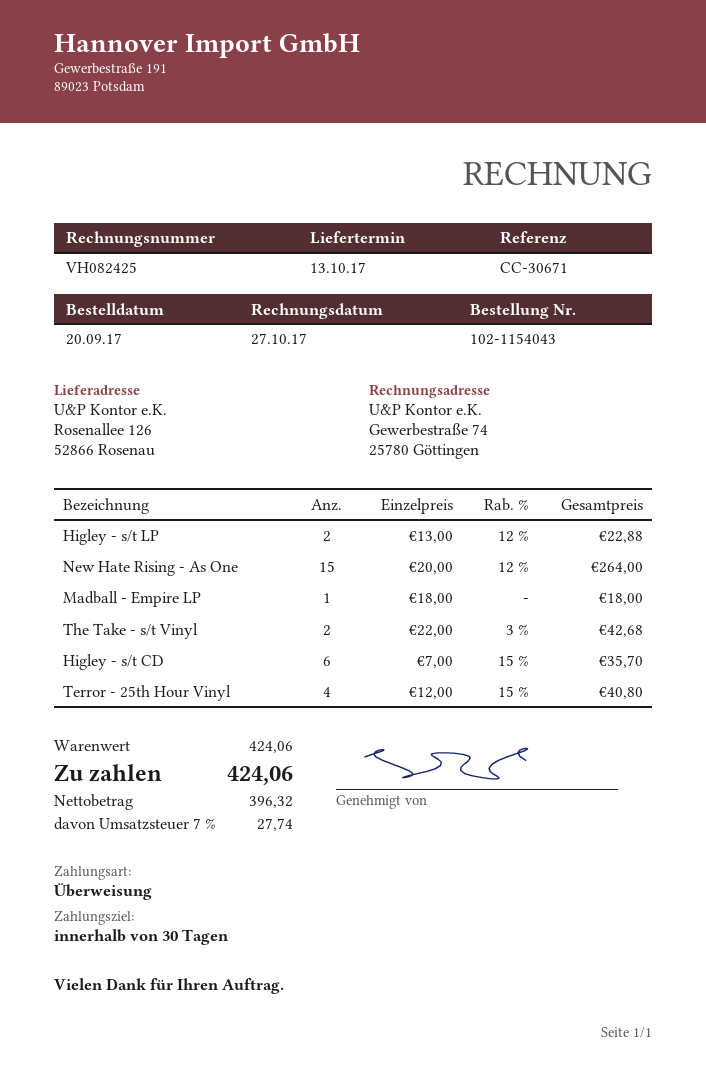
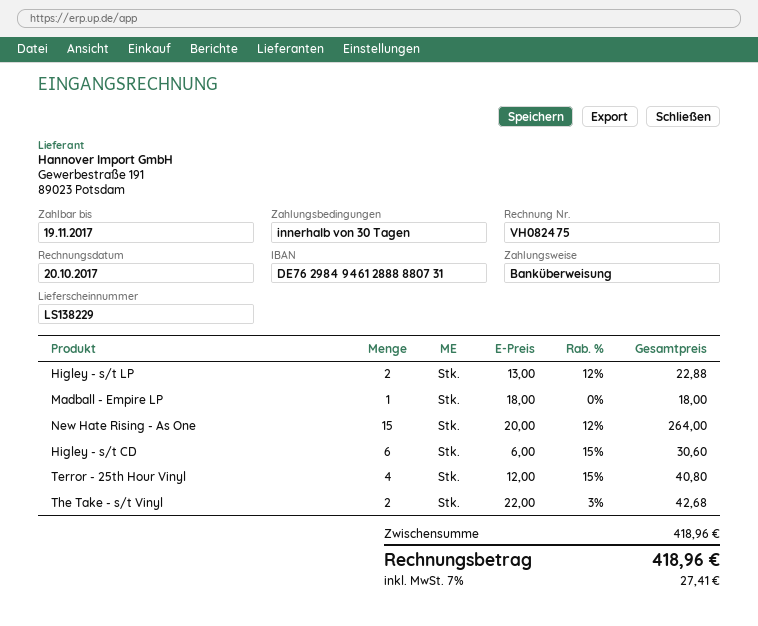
invoice number: VH082425 -> VH082475
invoice date: 2017-10-27 -> 2017-10-20
Higley - s/t CD: 6 x 7.00 - 15% = 35.70 -> 6 x 6.00 - 15% = 30.60
subtotal: 424.06 -> 418.96
tax: 7% = 27.74 -> 7% = 27.41
total: 424.06 -> 418.96

